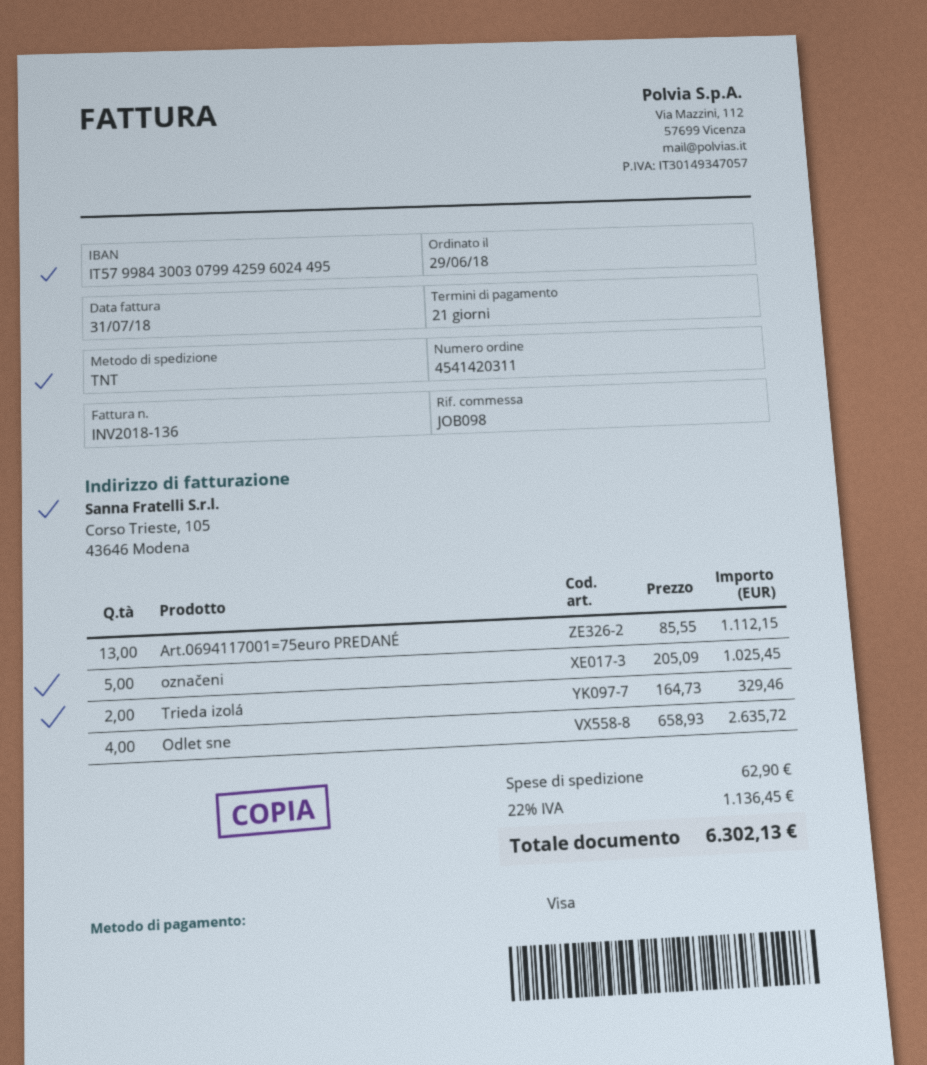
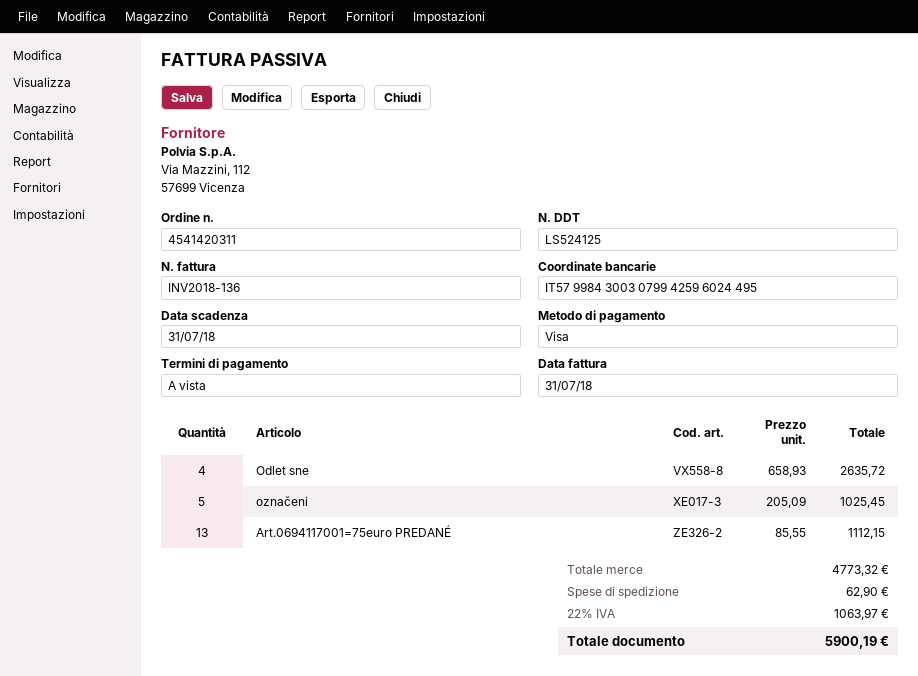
payment terms: 21 days -> on receipt
Trieda izolá: 2 x 164.73 = 329.46 -> none
tax: 22% = 1136.45 -> 22% = 1063.97
total: 6302.13 -> 5900.19

